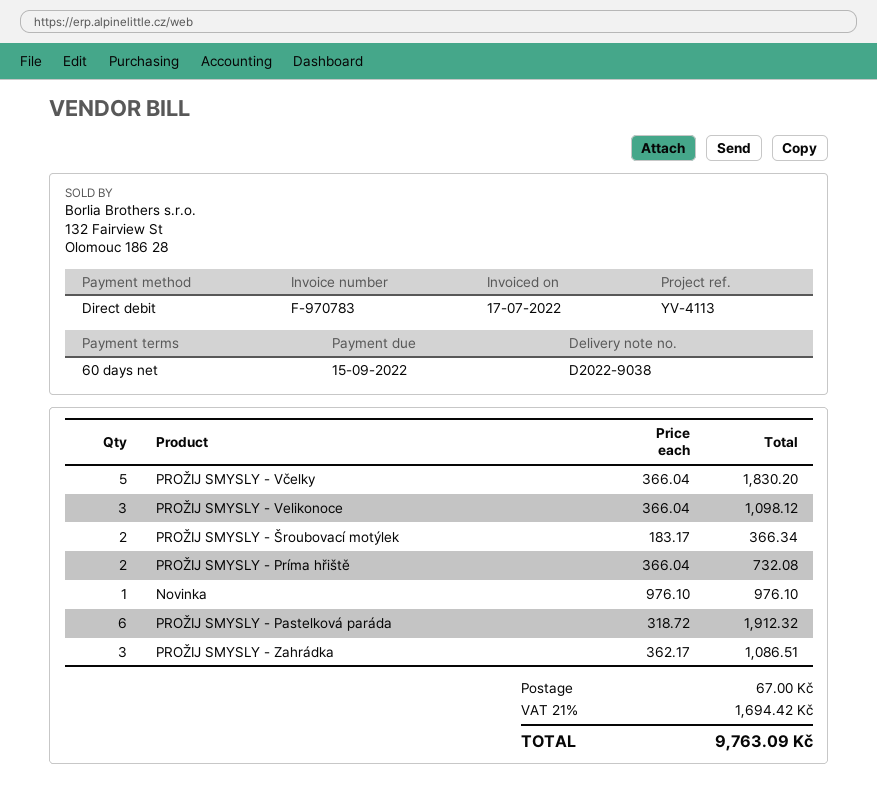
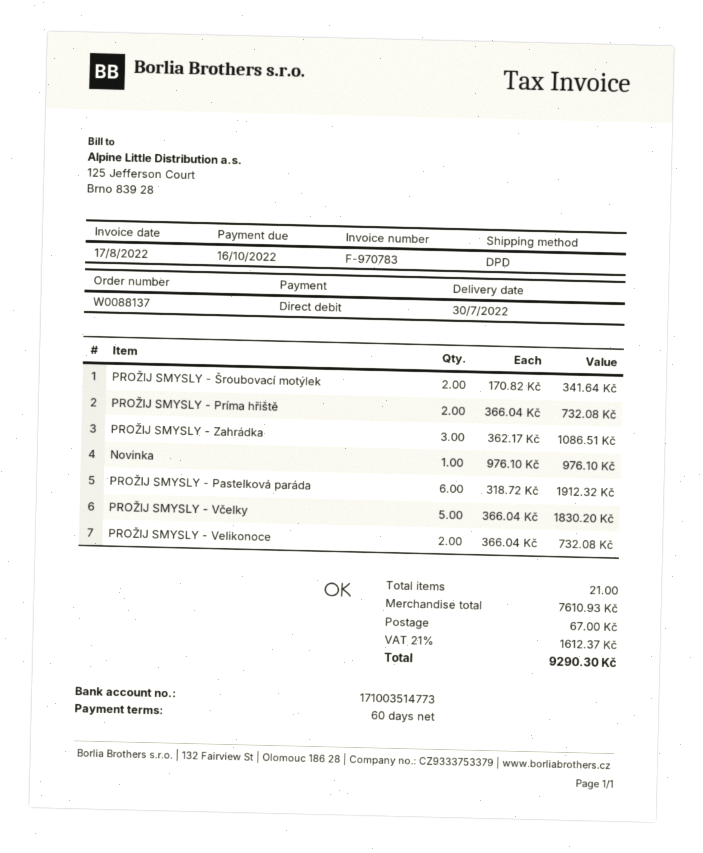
invoice date: 2022-07-17 -> 2022-08-17
due date: 2022-09-15 -> 2022-10-16
PROŽIJ SMYSLY - Velikonoce: 3 x 366.04 = 1098.12 -> 2 x 366.04 = 732.08
PROŽIJ SMYSLY - Šroubovací motýlek: 2 x 183.17 = 366.34 -> 2 x 170.82 = 341.64
tax: 21% = 1694.42 -> 21% = 1612.37
total: 9763.09 -> 9290.30

